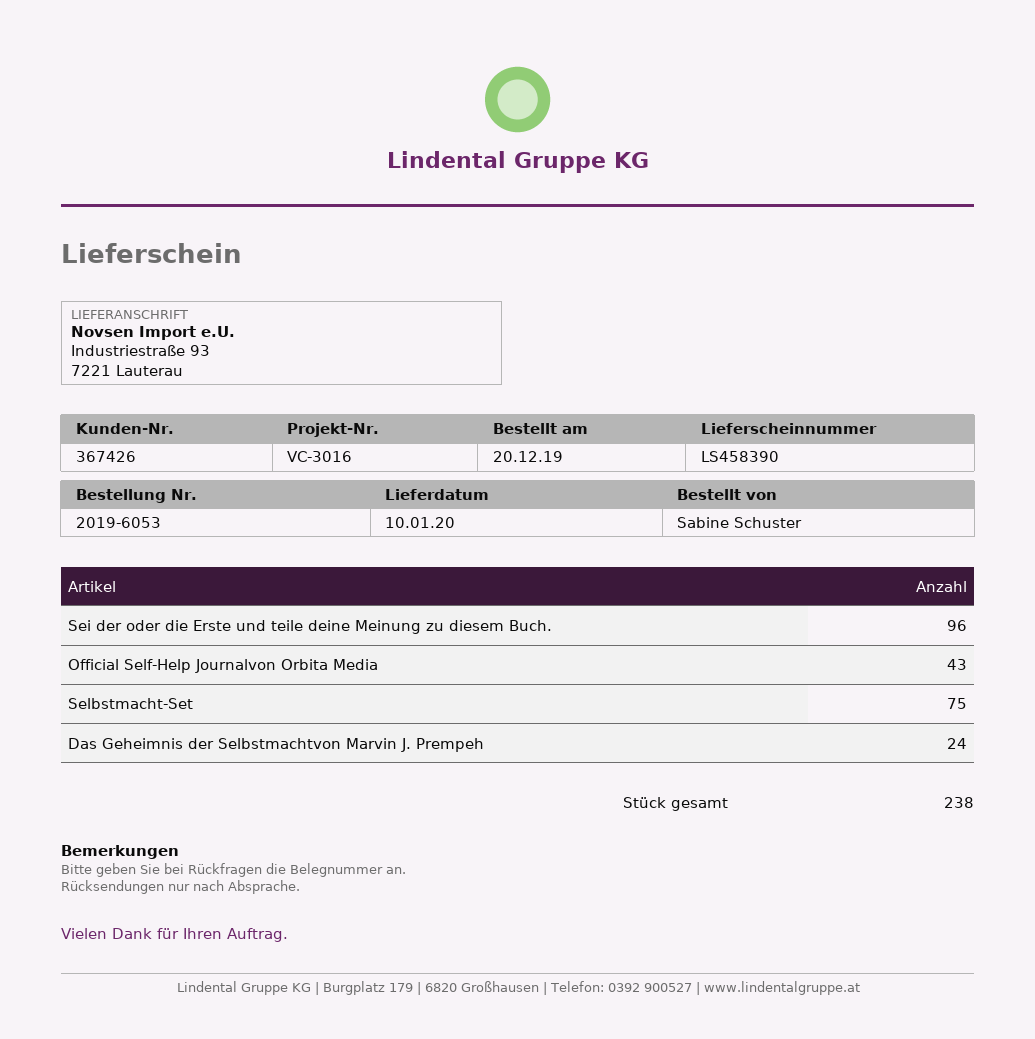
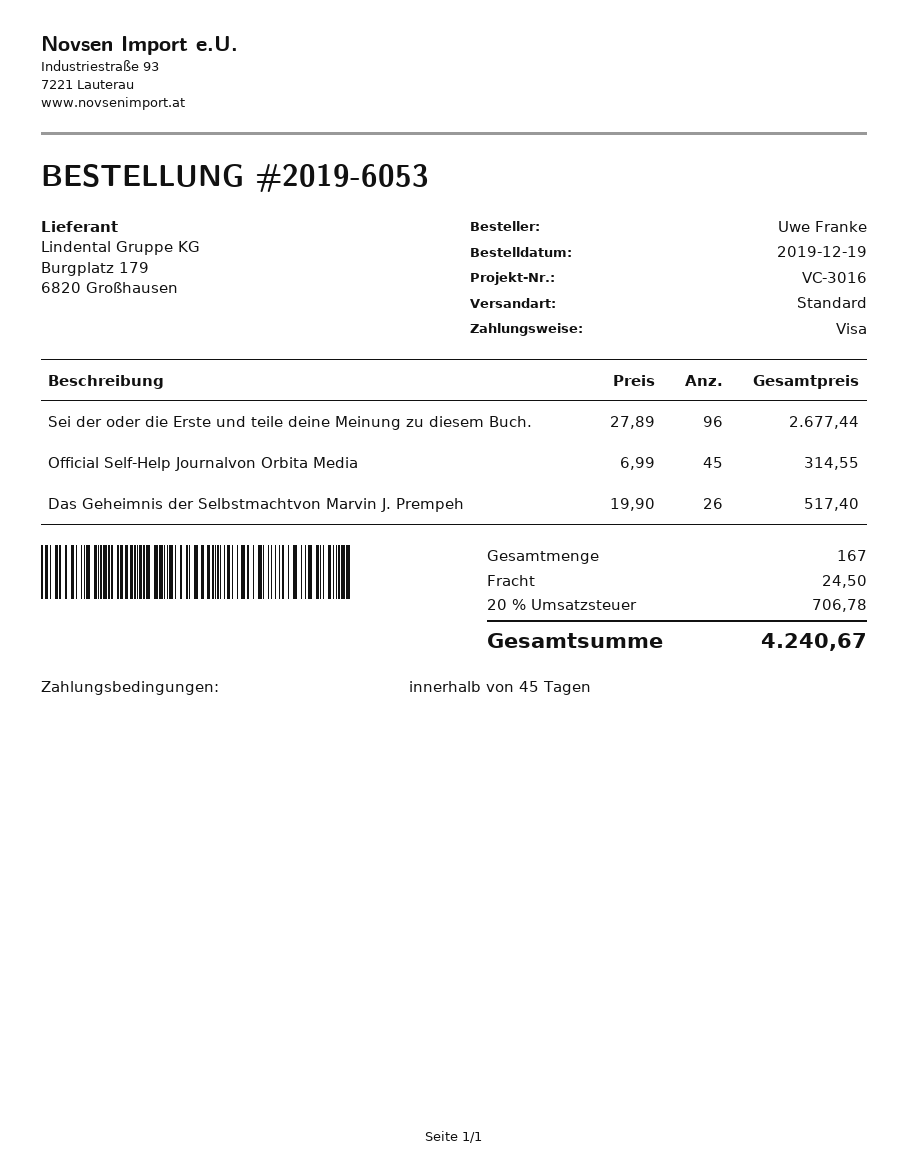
order date: 2019-12-20 -> 2019-12-19
ordered by: Sabine Schuster -> Uwe Franke
Official Self-Help Journalvon Orbita Media: 43 -> 45
Selbstmacht-Set: 75 -> none
Das Geheimnis der Selbstmachtvon Marvin J. Prempeh: 24 -> 26
total quantity: 238 -> 167

